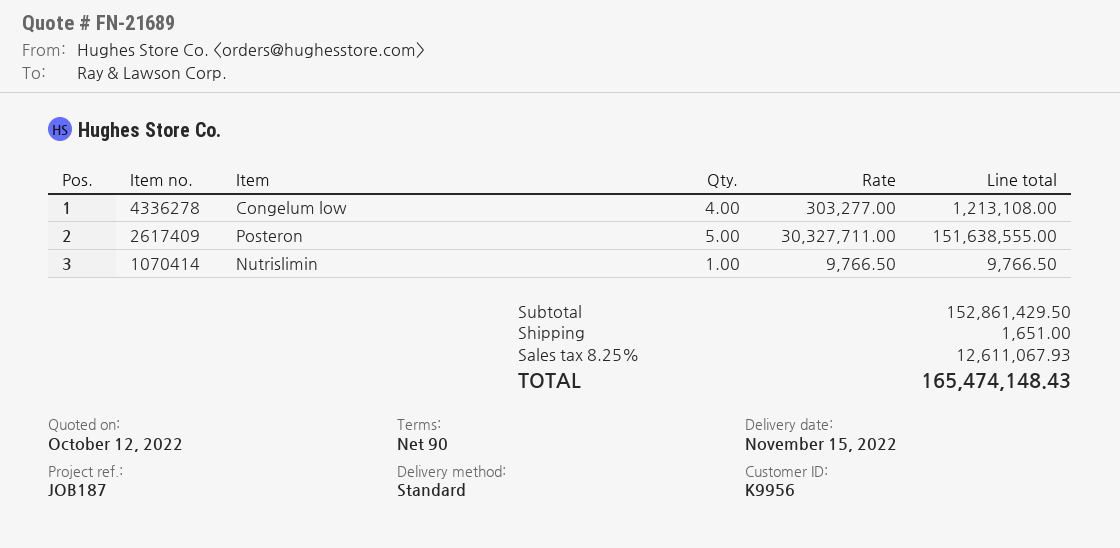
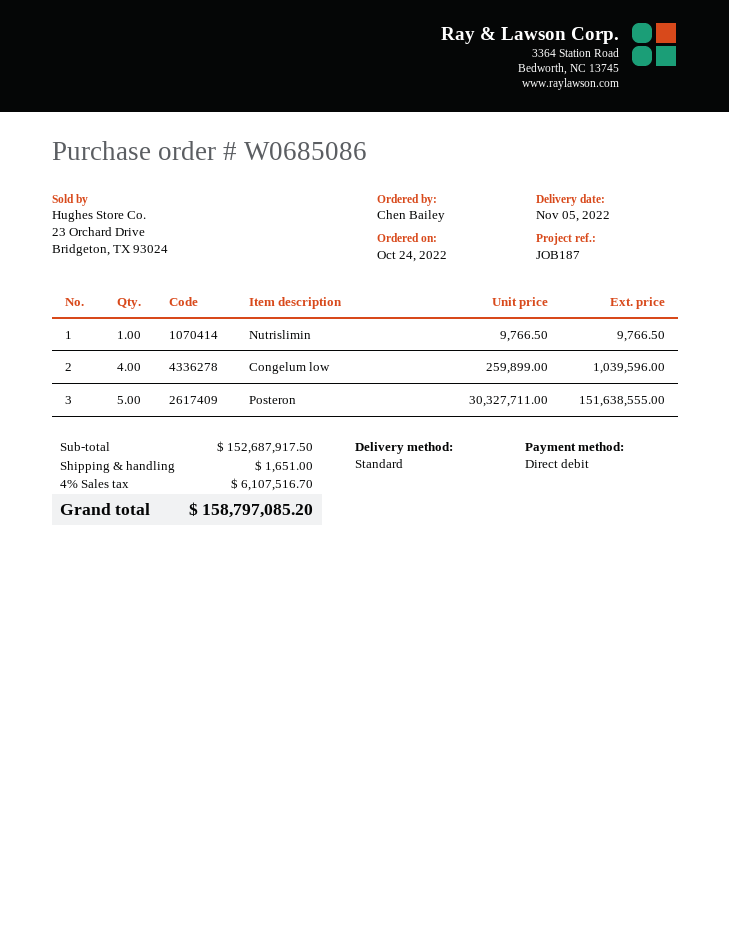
delivery date: 2022-11-15 -> 2022-11-05
Congelum low: 4 x 303277.00 = 1213108.00 -> 4 x 259899.00 = 1039596.00
subtotal: 152861429.50 -> 152687917.50
tax: 8.25% = 12611067.93 -> 4% = 6107516.70
total: 165474148.43 -> 158797085.20

